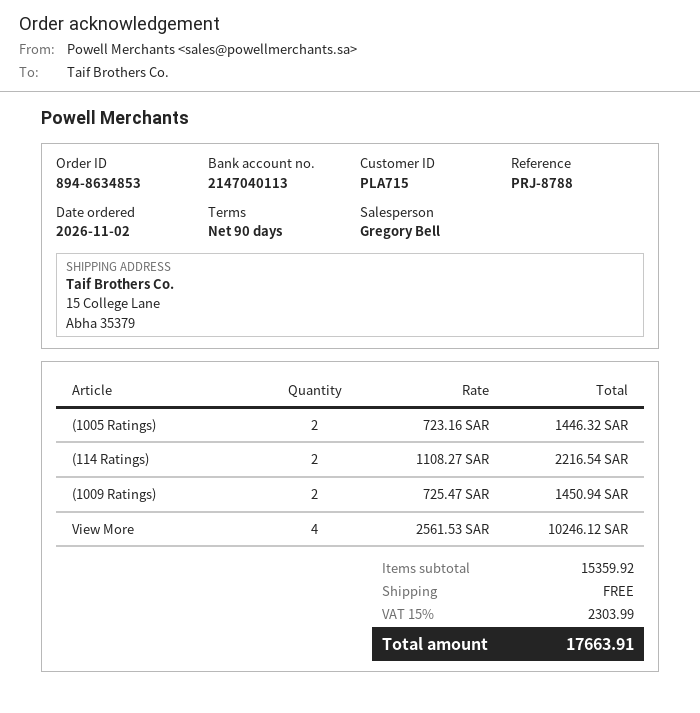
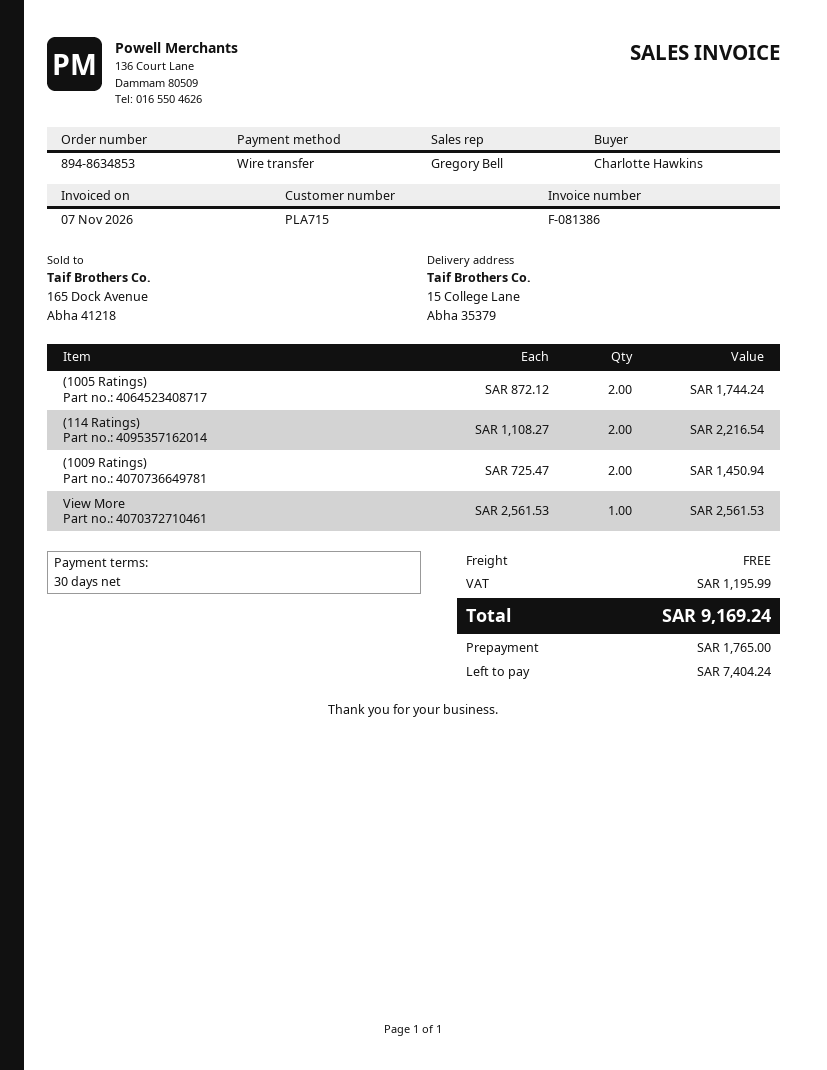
payment terms: 90 days -> 30 days
(1005 Ratings): 2 x 723.16 = 1446.32 -> 2 x 872.12 = 1744.24
View More: 4 x 2561.53 = 10246.12 -> 1 x 2561.53 = 2561.53
tax: 2303.99 -> 1195.99
total: 17663.91 -> 9169.24

